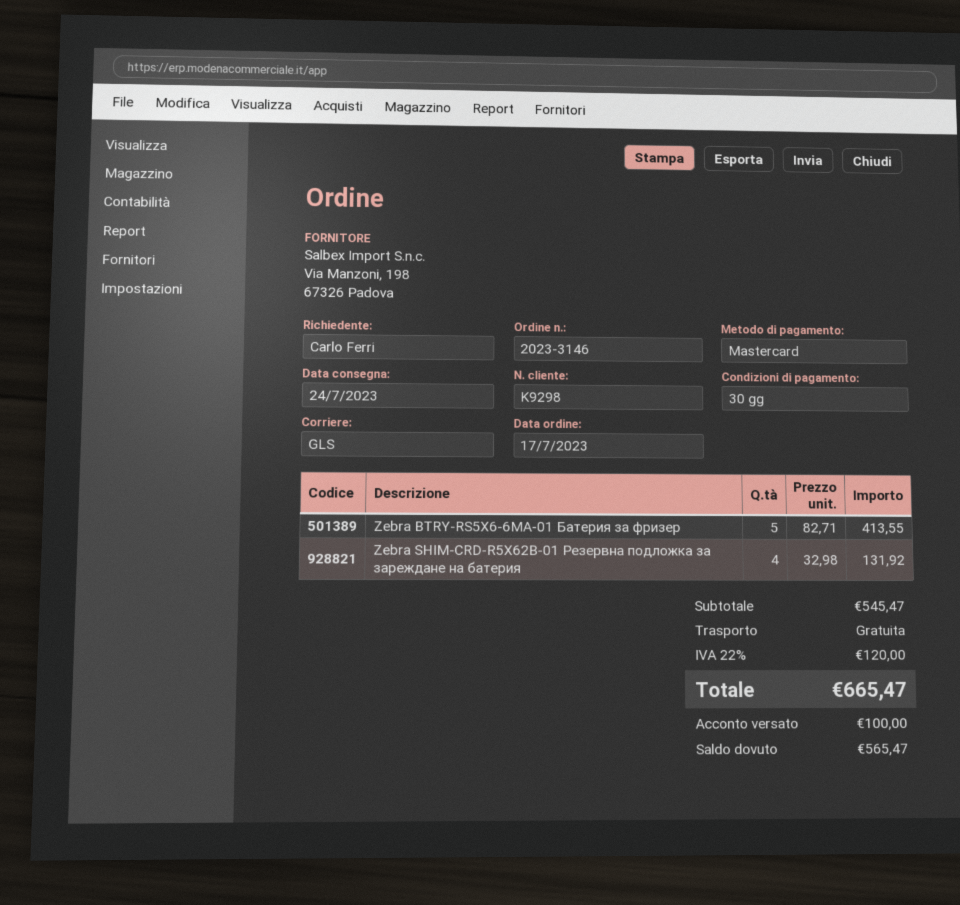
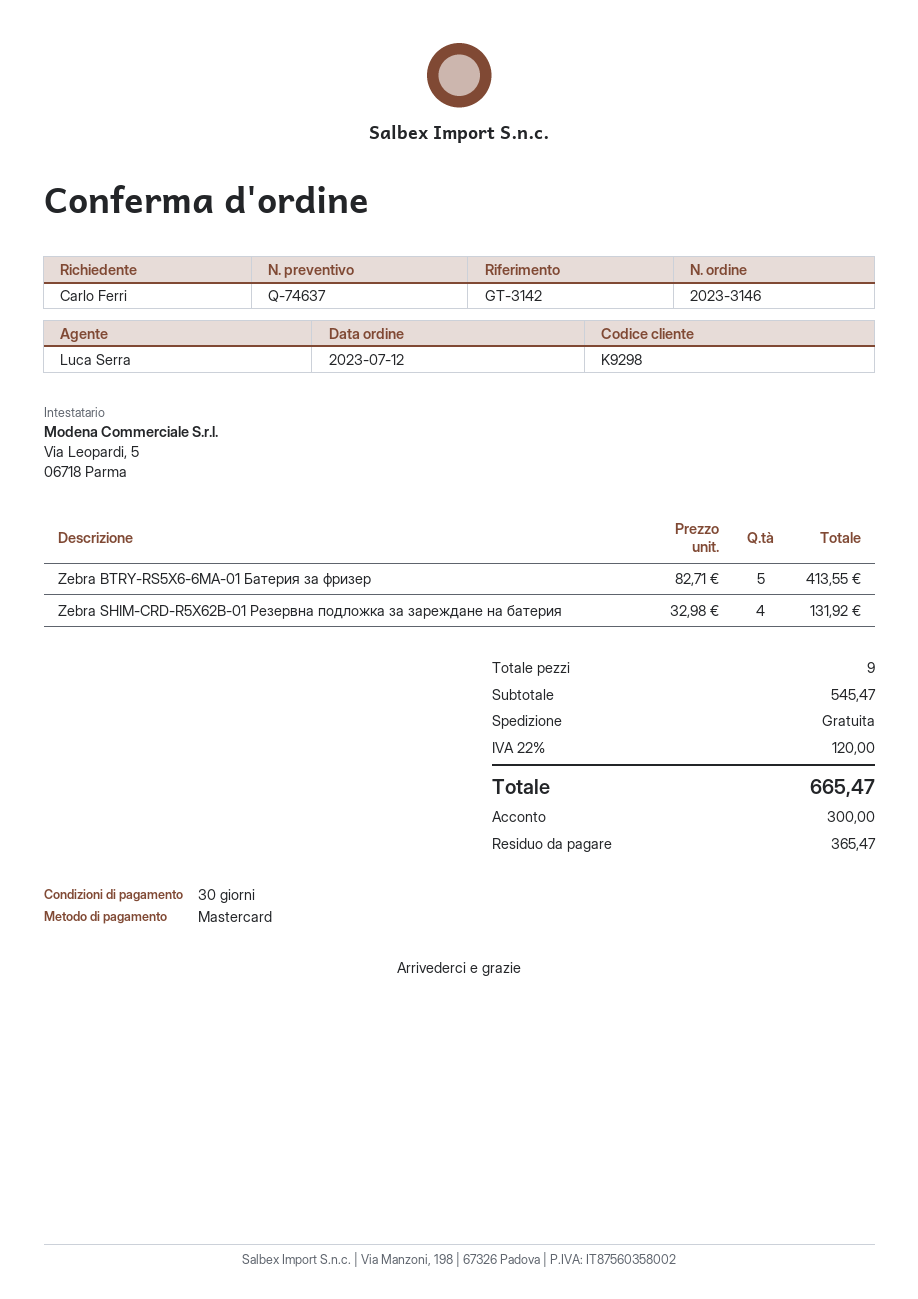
order date: 2023-07-17 -> 2023-07-12
deposit: 100.00 -> 300.00
balance: 565.47 -> 365.47

